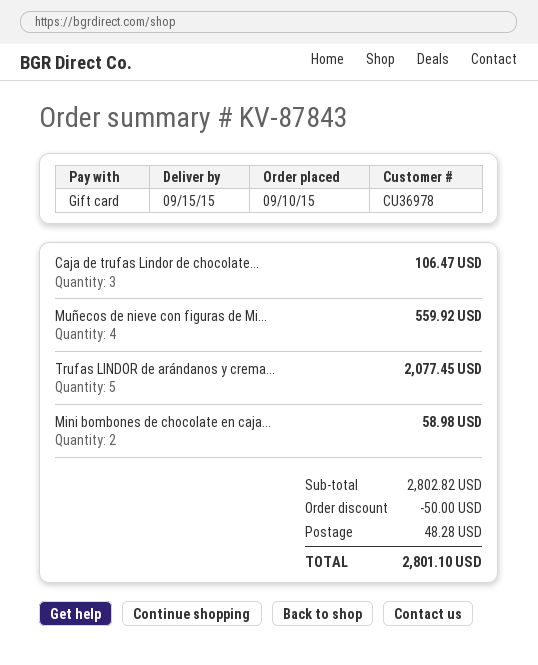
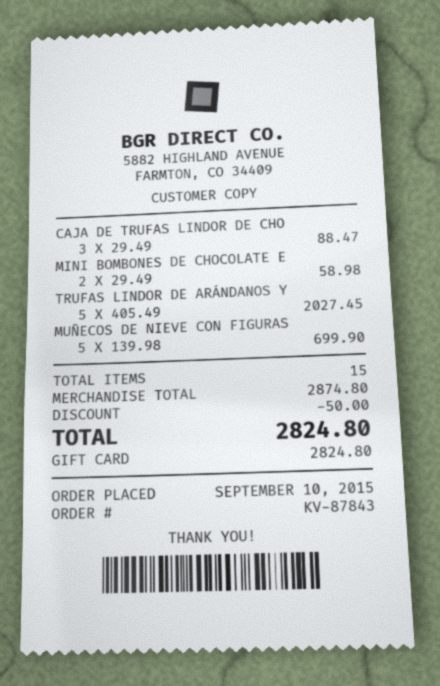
Caja de trufas Lindor de chocolate...: 3 for 106.47 -> 3 for 88.47
Muñecos de nieve con figuras de Mi...: 4 for 559.92 -> 5 for 699.90
Trufas LINDOR de arándanos y crema...: 5 for 2077.45 -> 5 for 2027.45
subtotal: 2802.82 -> 2874.80
shipping: 48.28 -> none
total: 2801.10 -> 2824.80

